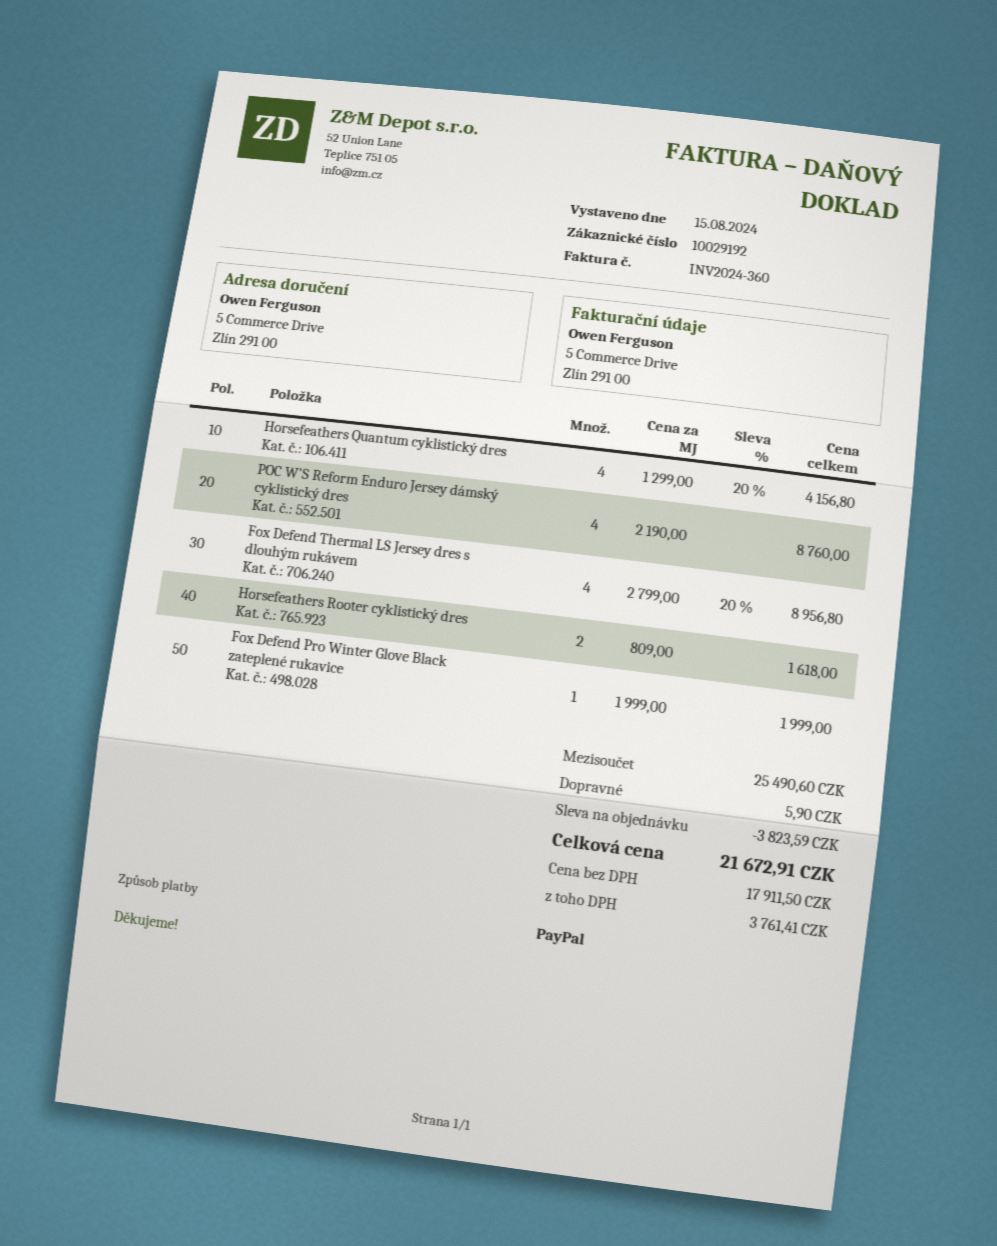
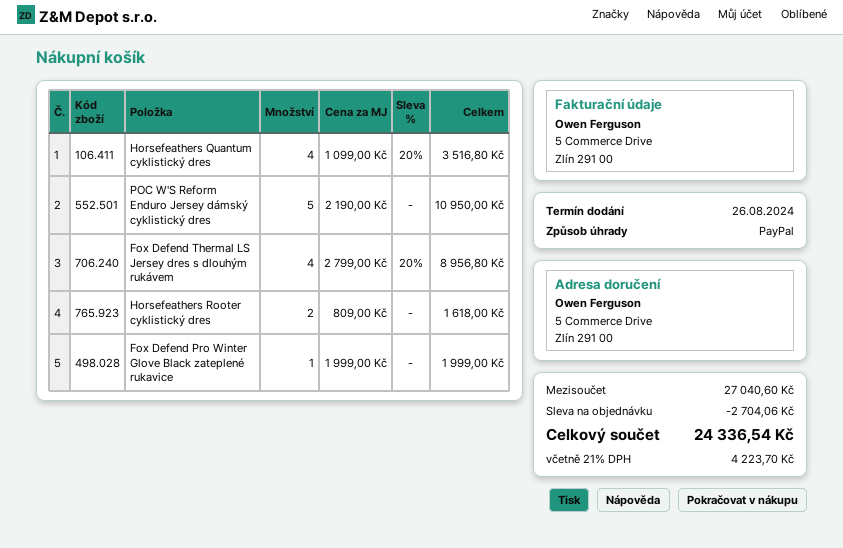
Horsefeathers Quantum cyklistický dres: 4 x 1299.00 - 20% = 4156.80 -> 4 x 1099.00 - 20% = 3516.80
POC W'S Reform Enduro Jersey dámský cyklistický dres: 4 x 2190.00 = 8760.00 -> 5 x 2190.00 = 10950.00
subtotal: 25490.60 -> 27040.60
discount: 3823.59 -> 2704.06
shipping: 5.90 -> none
tax: 3761.41 -> 4223.70
total: 21672.91 -> 24336.54

